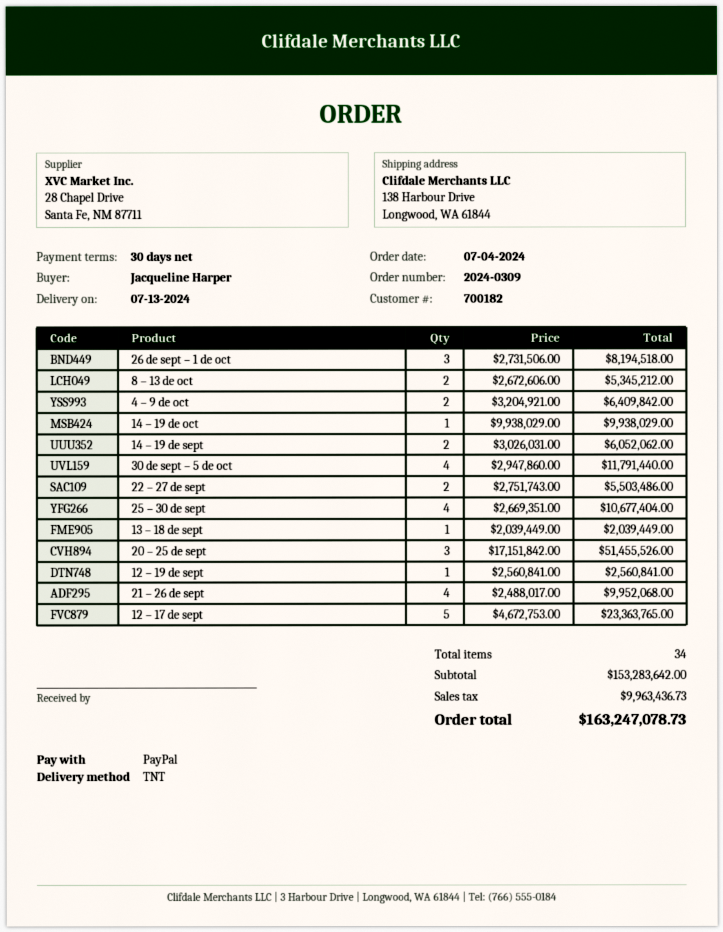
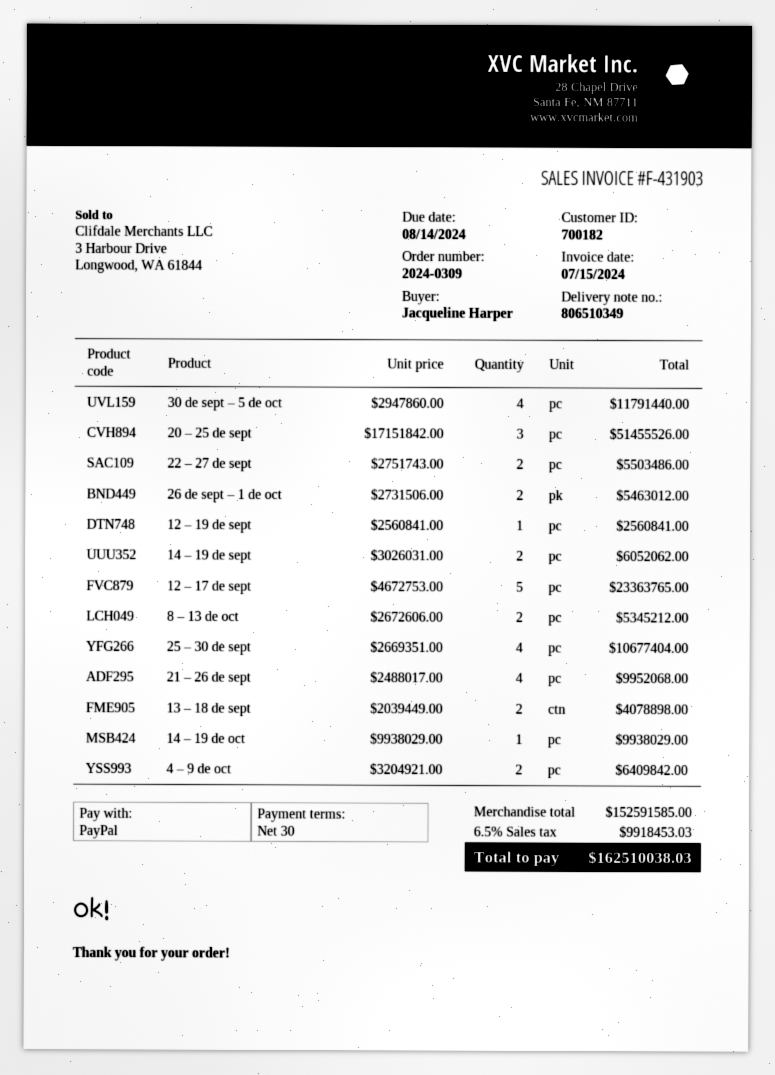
26 de sept – 1 de oct: 3 x 2731506.00 = 8194518.00 -> 2 x 2731506.00 = 5463012.00
13 – 18 de sept: 1 x 2039449.00 = 2039449.00 -> 2 x 2039449.00 = 4078898.00
subtotal: 153283642.00 -> 152591585.00
tax: 9963436.73 -> 9918453.03
total: 163247078.73 -> 162510038.03

